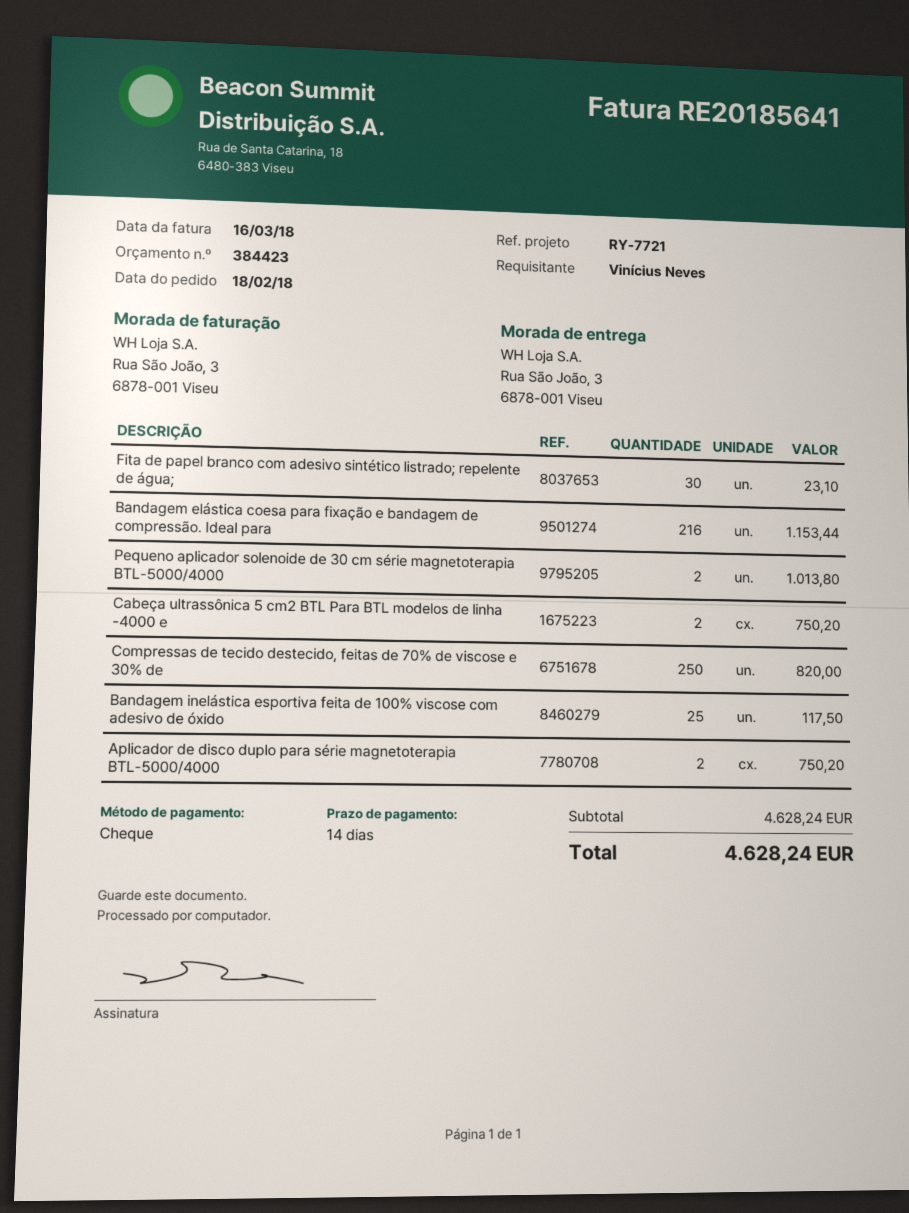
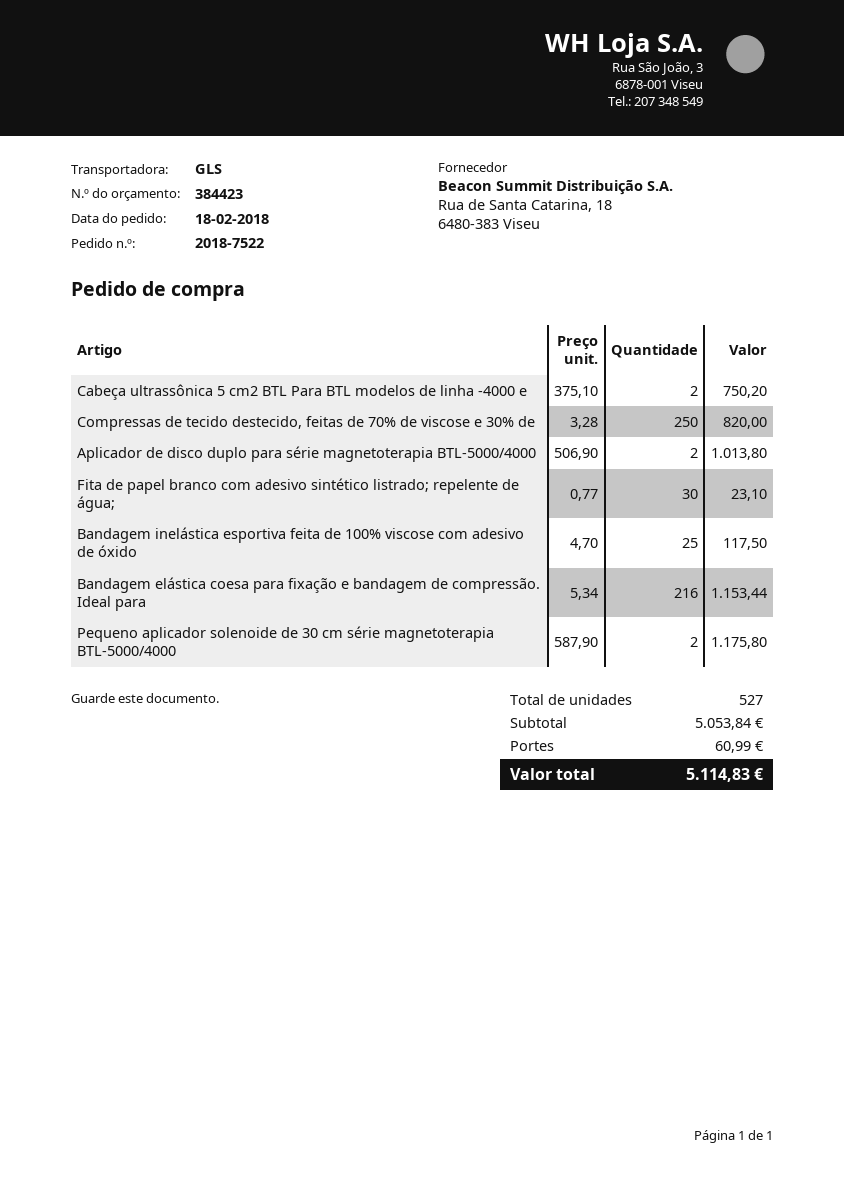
Pequeno aplicador solenoide de 30 cm série magnetoterapia BTL-5000/4000: 2 for 1013.80 -> 2 for 1175.80
Aplicador de disco duplo para série magnetoterapia BTL-5000/4000: 2 for 750.20 -> 2 for 1013.80
subtotal: 4628.24 -> 5053.84
shipping: none -> 60.99
total: 4628.24 -> 5114.83

